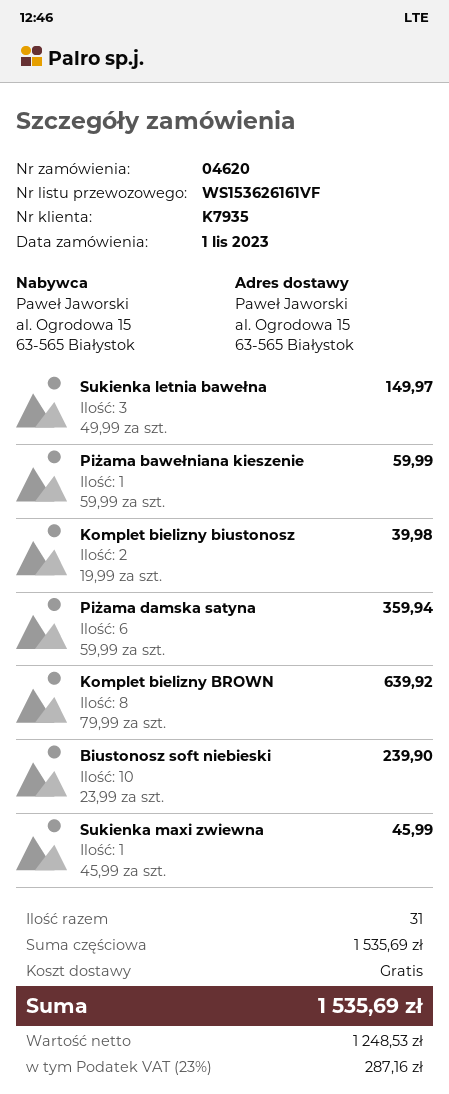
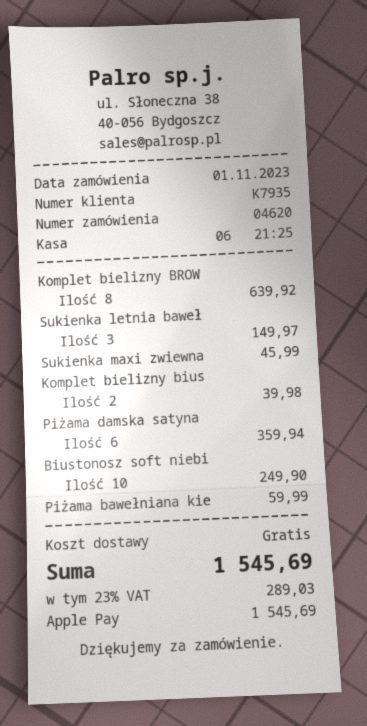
Biustonosz soft niebieski: 10 for 239.90 -> 10 for 249.90
tax: 23% = 287.16 -> 23% = 289.03
total: 1535.69 -> 1545.69

